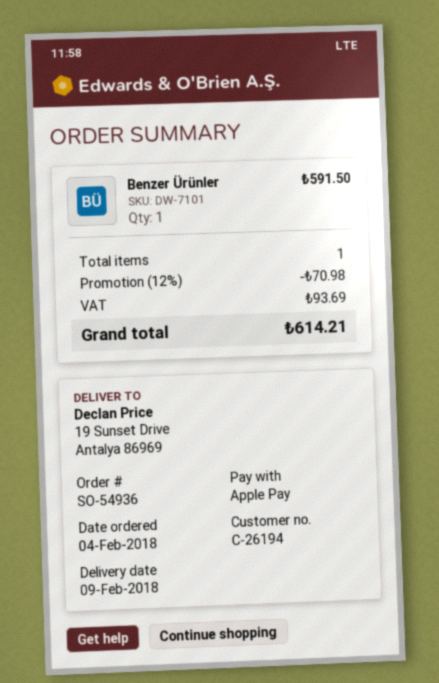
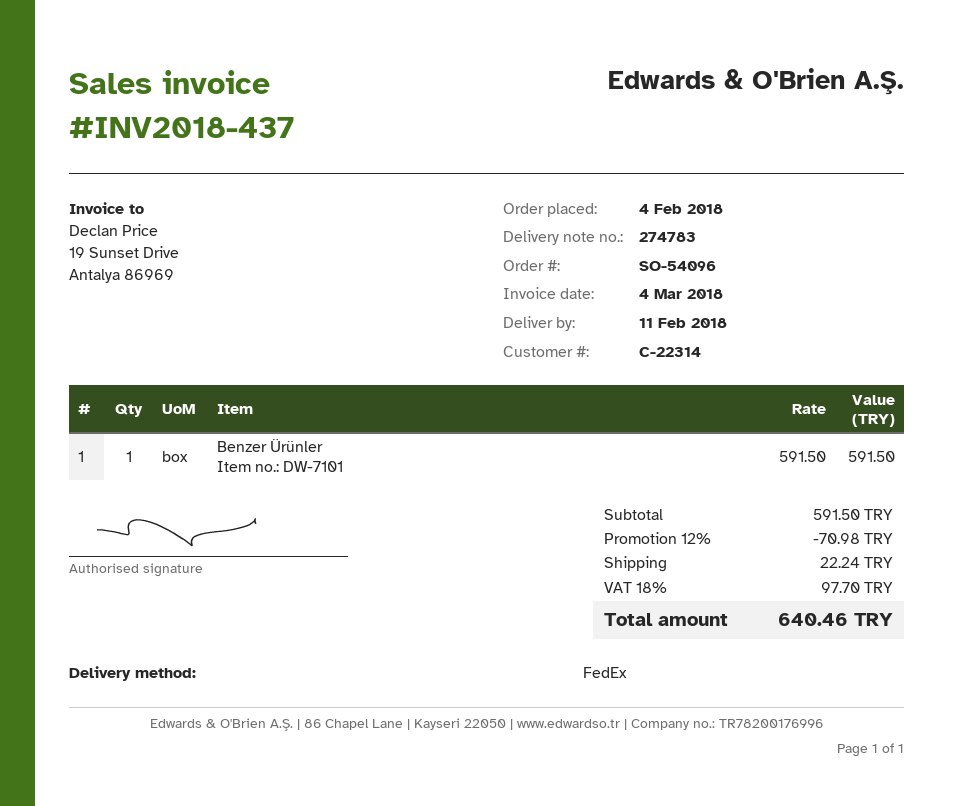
order number: SO-54936 -> SO-54096
delivery date: 2018-02-09 -> 2018-02-11
customer number: C-26194 -> C-22314
shipping: none -> 22.24
tax: 93.69 -> 97.70
total: 614.21 -> 640.46

